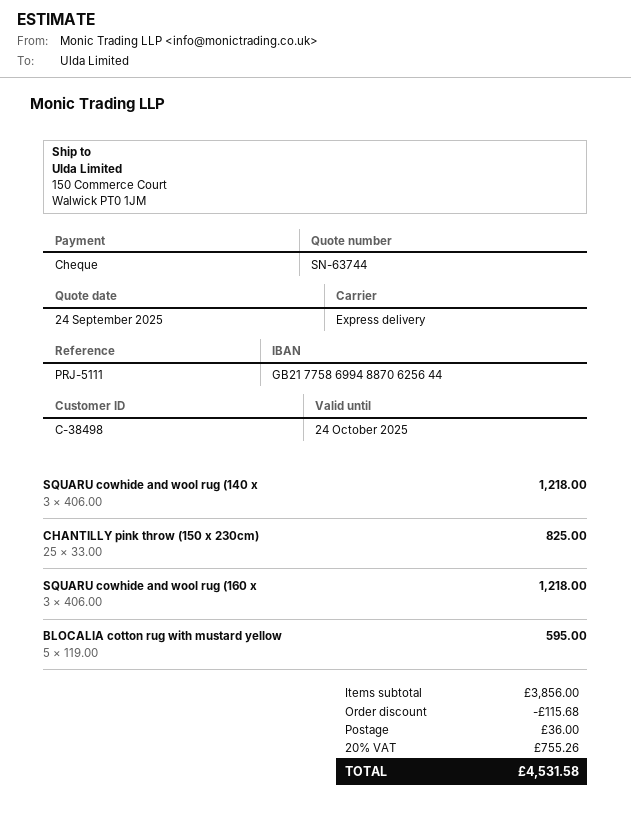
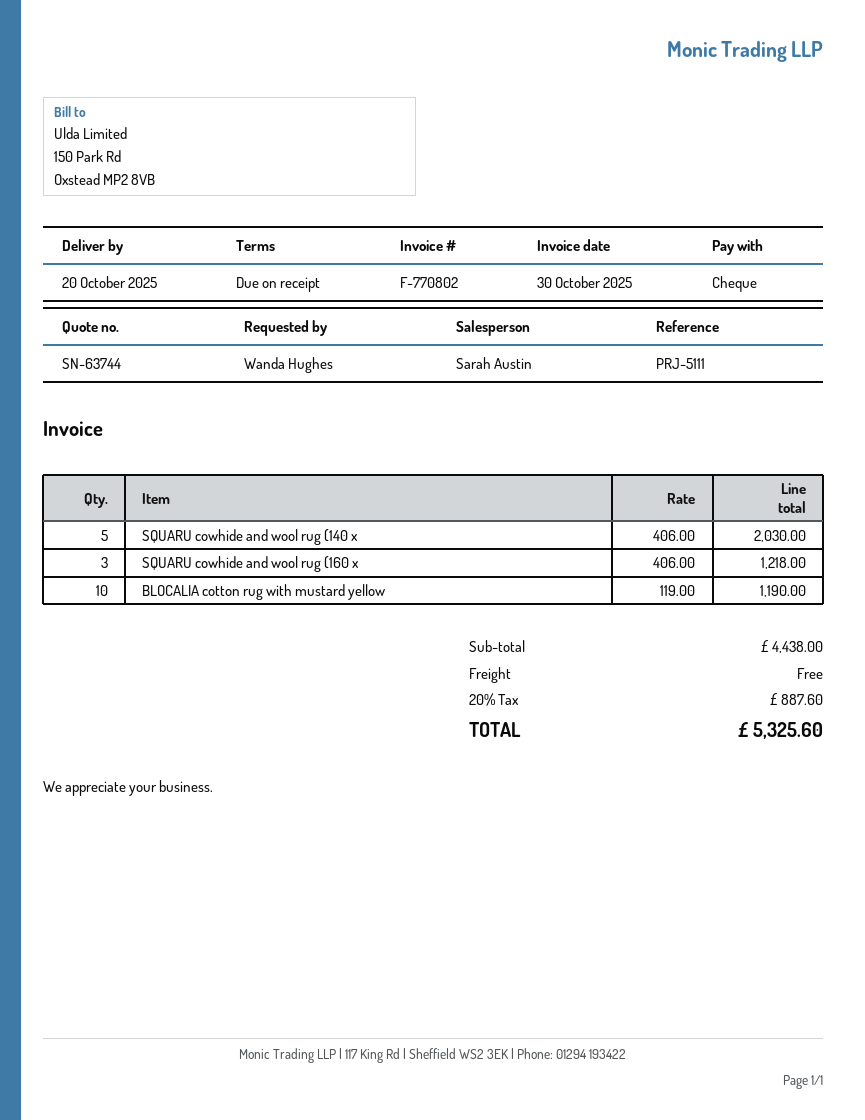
SQUARU cowhide and wool rug (140 x: 3 x 406.00 = 1218.00 -> 5 x 406.00 = 2030.00
CHANTILLY pink throw (150 x 230cm): 25 x 33.00 = 825.00 -> none
BLOCALIA cotton rug with mustard yellow: 5 x 119.00 = 595.00 -> 10 x 119.00 = 1190.00
subtotal: 3856.00 -> 4438.00
discount: 115.68 -> none
shipping: 36.00 -> 0.00
tax: 20% = 755.26 -> 20% = 887.60
total: 4531.58 -> 5325.60

